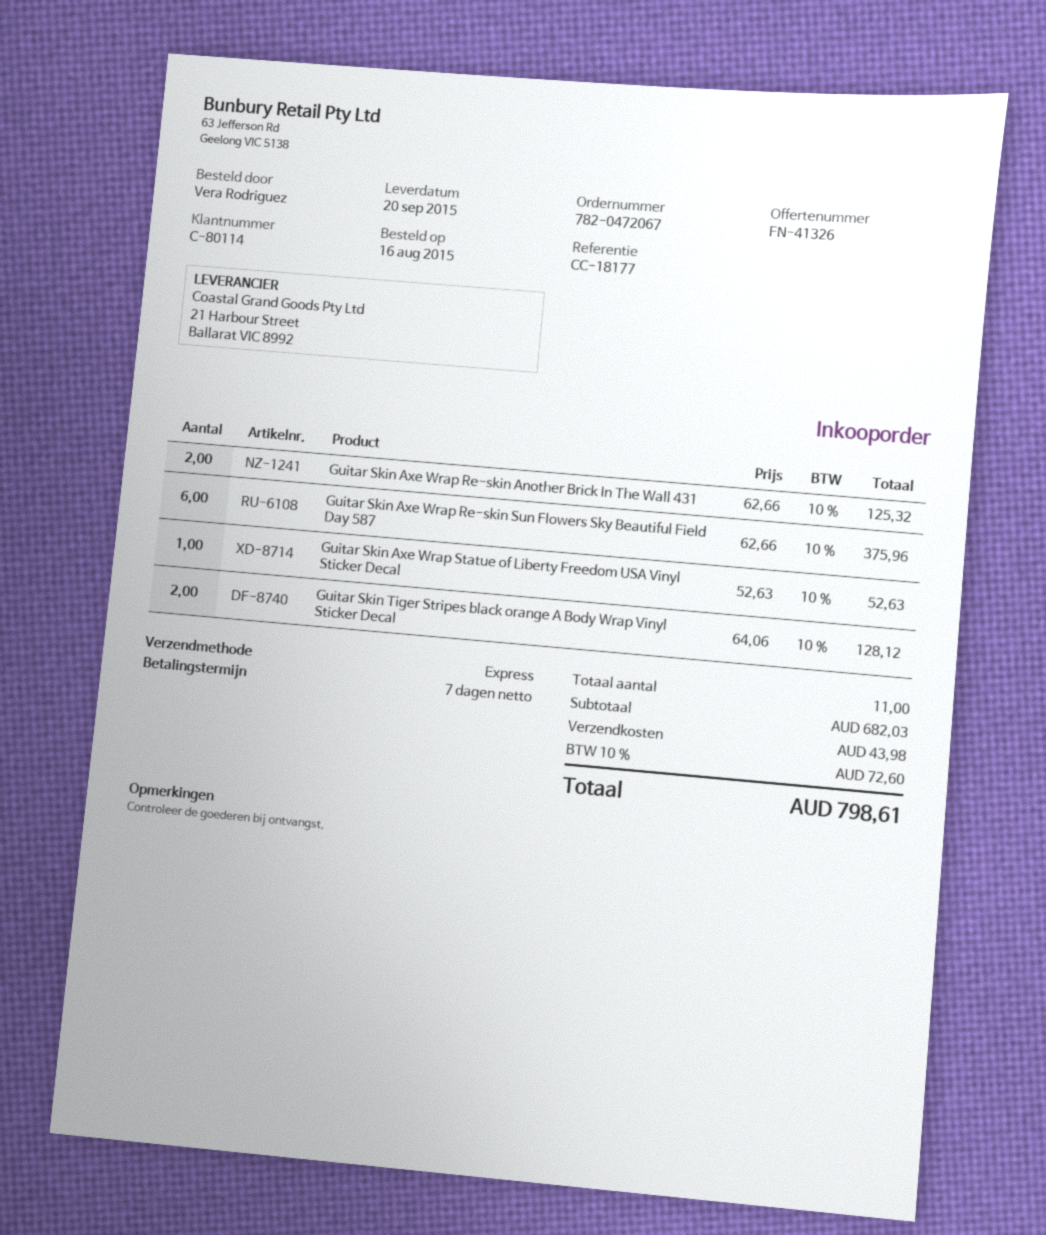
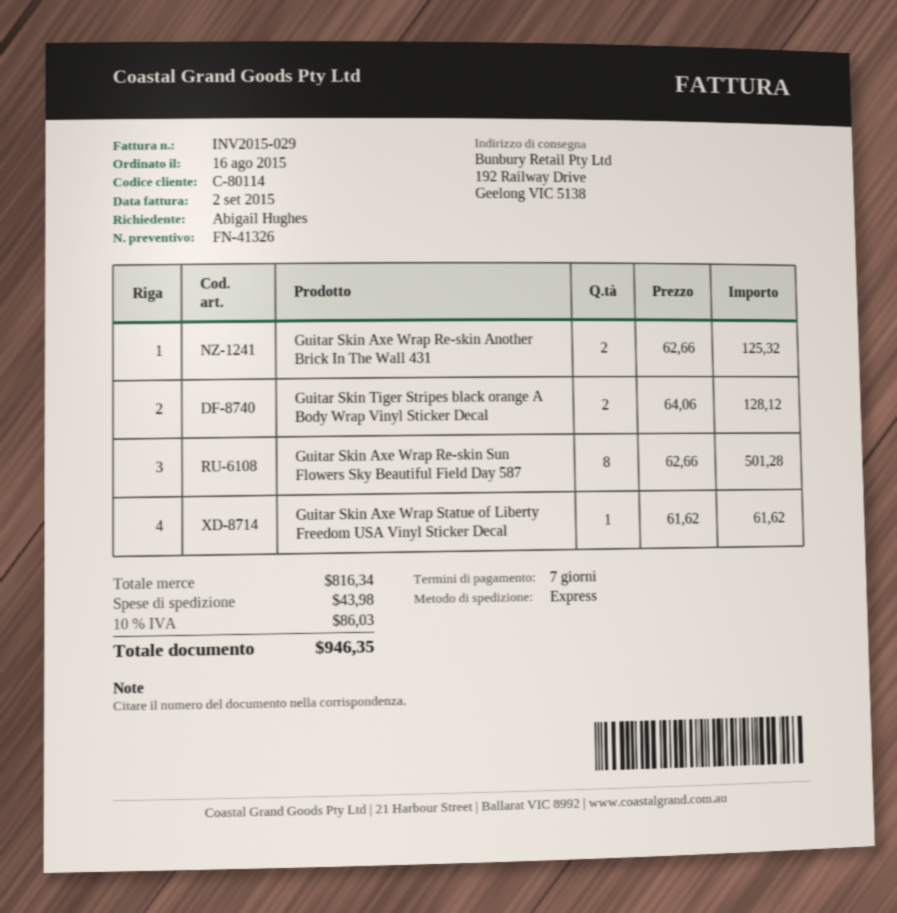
ordered by: Vera Rodriguez -> Abigail Hughes
Guitar Skin Axe Wrap Re-skin Sun Flowers Sky Beautiful Field Day 587: 6 x 62.66 = 375.96 -> 8 x 62.66 = 501.28
Guitar Skin Axe Wrap Statue of Liberty Freedom USA Vinyl Sticker Decal: 1 x 52.63 = 52.63 -> 1 x 61.62 = 61.62
subtotal: 682.03 -> 816.34
tax: 10% = 72.60 -> 10% = 86.03
total: 798.61 -> 946.35

